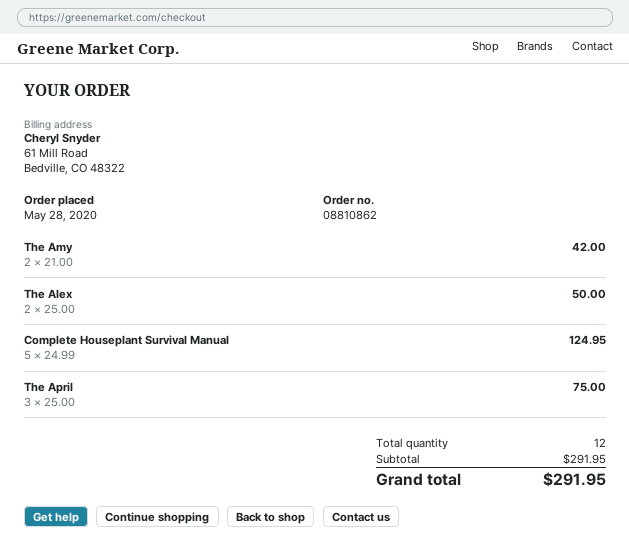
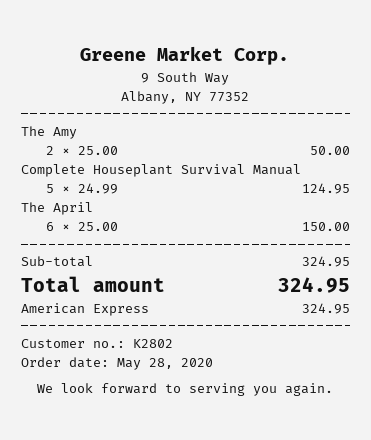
The Amy: 2 x 21.00 = 42.00 -> 2 x 25.00 = 50.00
The Alex: 2 x 25.00 = 50.00 -> none
The April: 3 x 25.00 = 75.00 -> 6 x 25.00 = 150.00
subtotal: 291.95 -> 324.95
total: 291.95 -> 324.95

